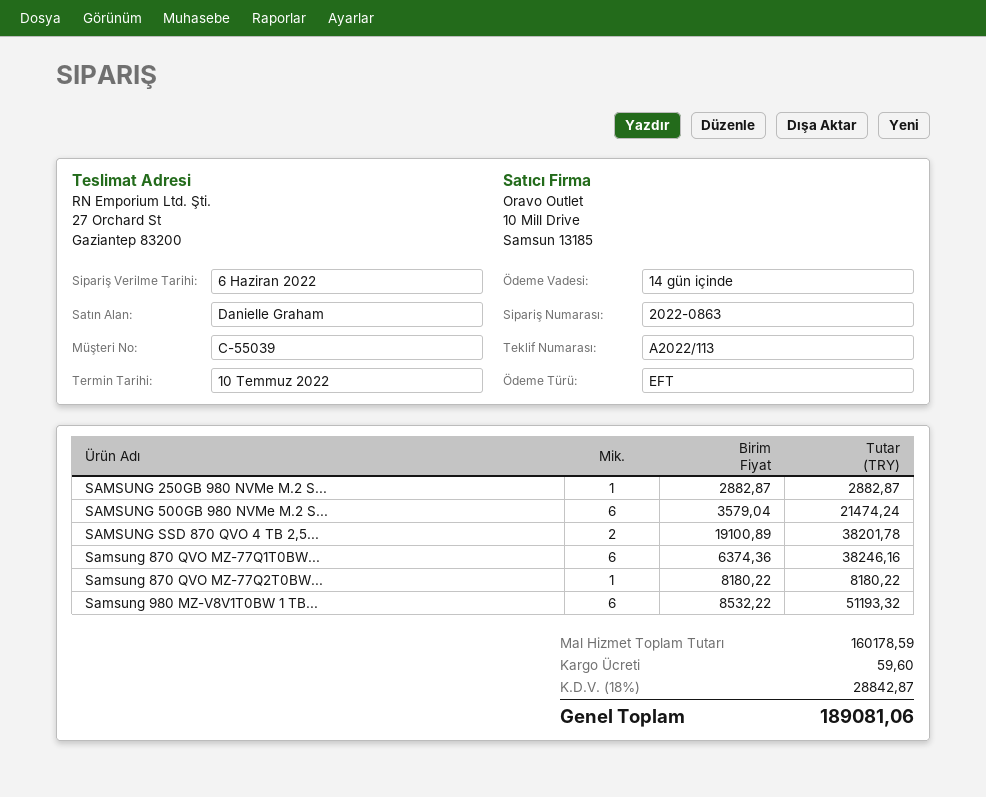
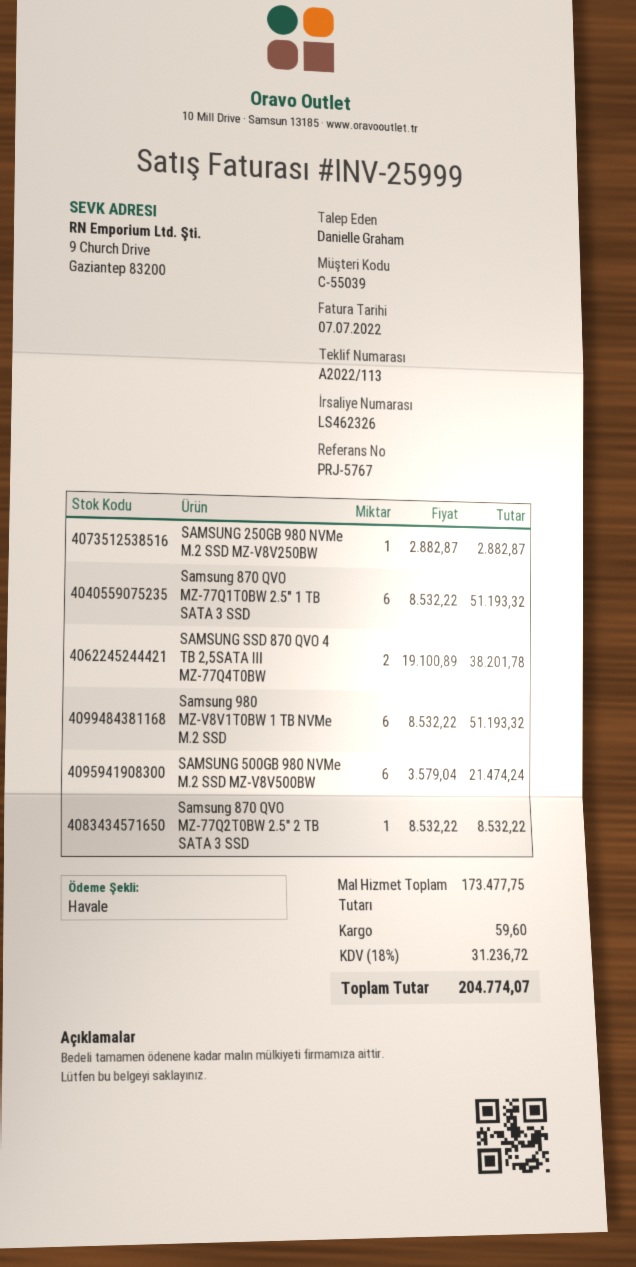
ship to: 27 Orchard St, Gaziantep 83200 -> 9 Church Drive, Gaziantep 83200
Samsung 870 QVO MZ-77Q1T0BW...: 6 x 6374.36 = 38246.16 -> 6 x 8532.22 = 51193.32
Samsung 870 QVO MZ-77Q2T0BW...: 1 x 8180.22 = 8180.22 -> 1 x 8532.22 = 8532.22
subtotal: 160178.59 -> 173477.75
tax: 18% = 28842.87 -> 18% = 31236.72
total: 189081.06 -> 204774.07

